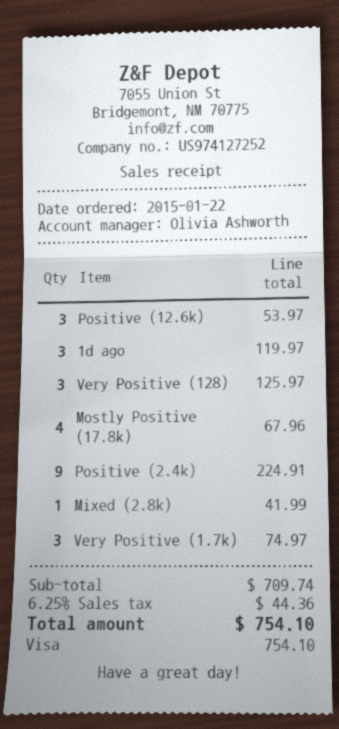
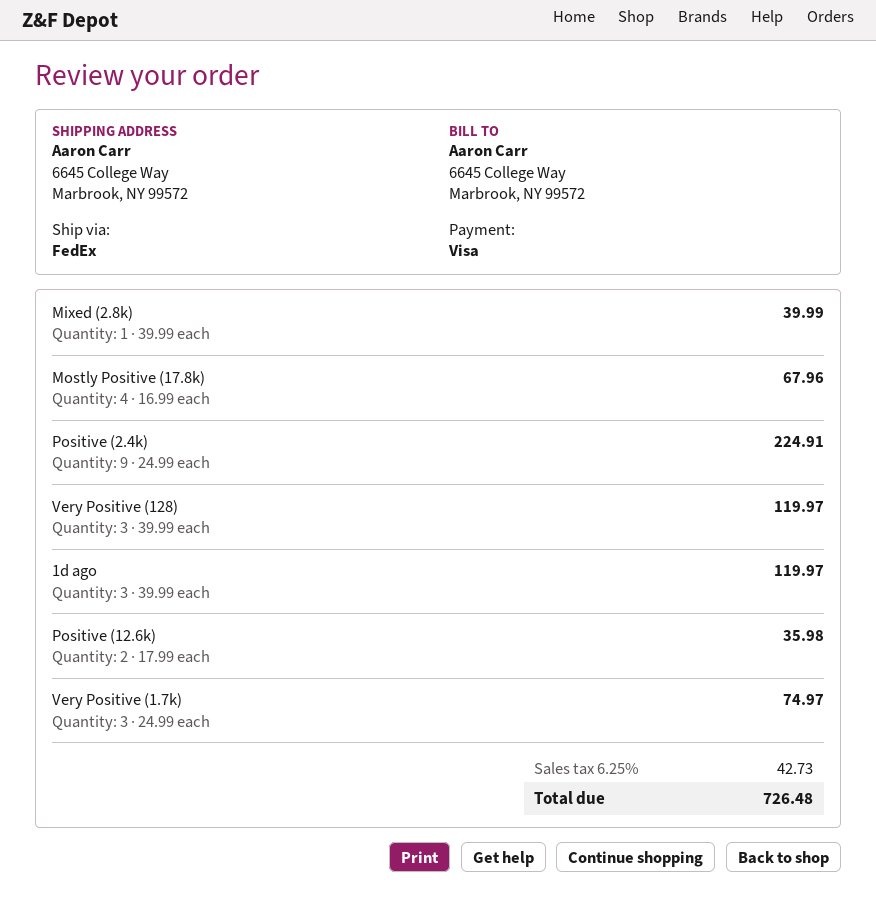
Positive (12.6k): 3 for 53.97 -> 2 for 35.98
Very Positive (128): 3 for 125.97 -> 3 for 119.97
Mixed (2.8k): 1 for 41.99 -> 1 for 39.99
tax: 6.25% = 44.36 -> 6.25% = 42.73
total: 754.10 -> 726.48

